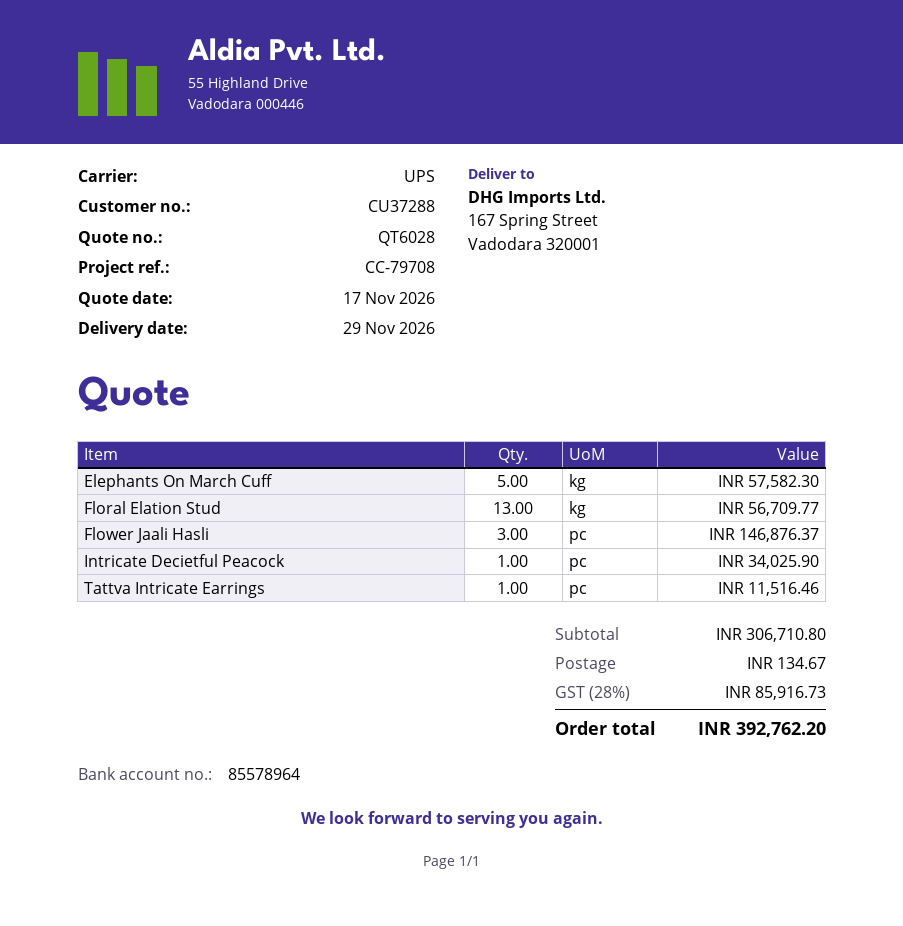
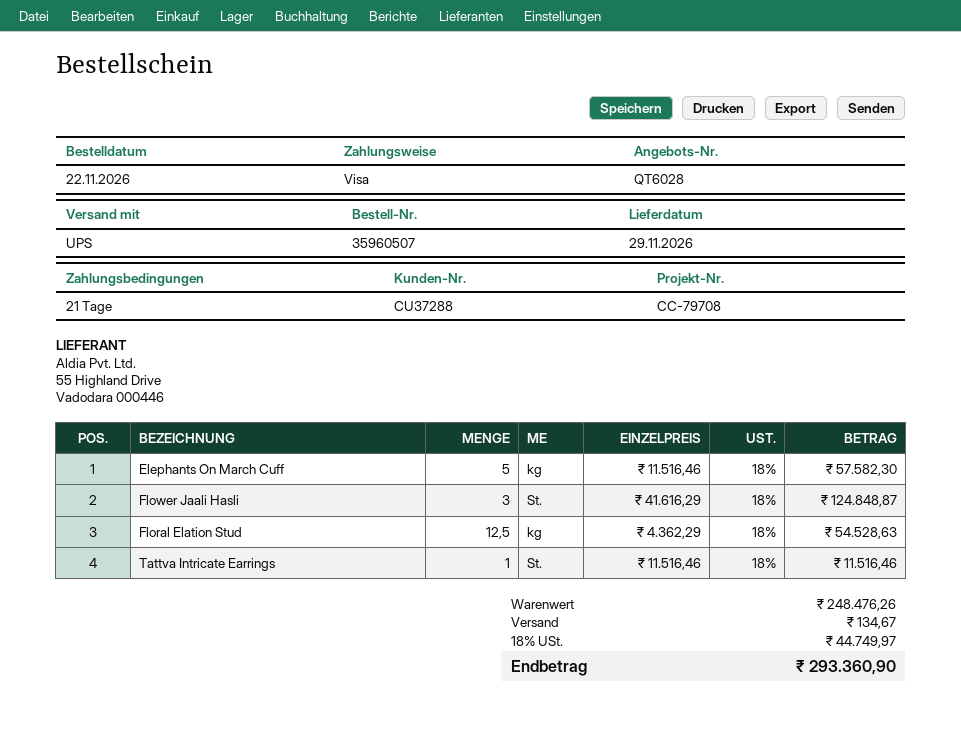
Floral Elation Stud: 13 for 56709.77 -> 12.5 for 54528.63
Flower Jaali Hasli: 3 for 146876.37 -> 3 for 124848.87
Intricate Decietful Peacock: 1 for 34025.90 -> none
subtotal: 306710.80 -> 248476.26
tax: 28% = 85916.73 -> 18% = 44749.97
total: 392762.20 -> 293360.90

